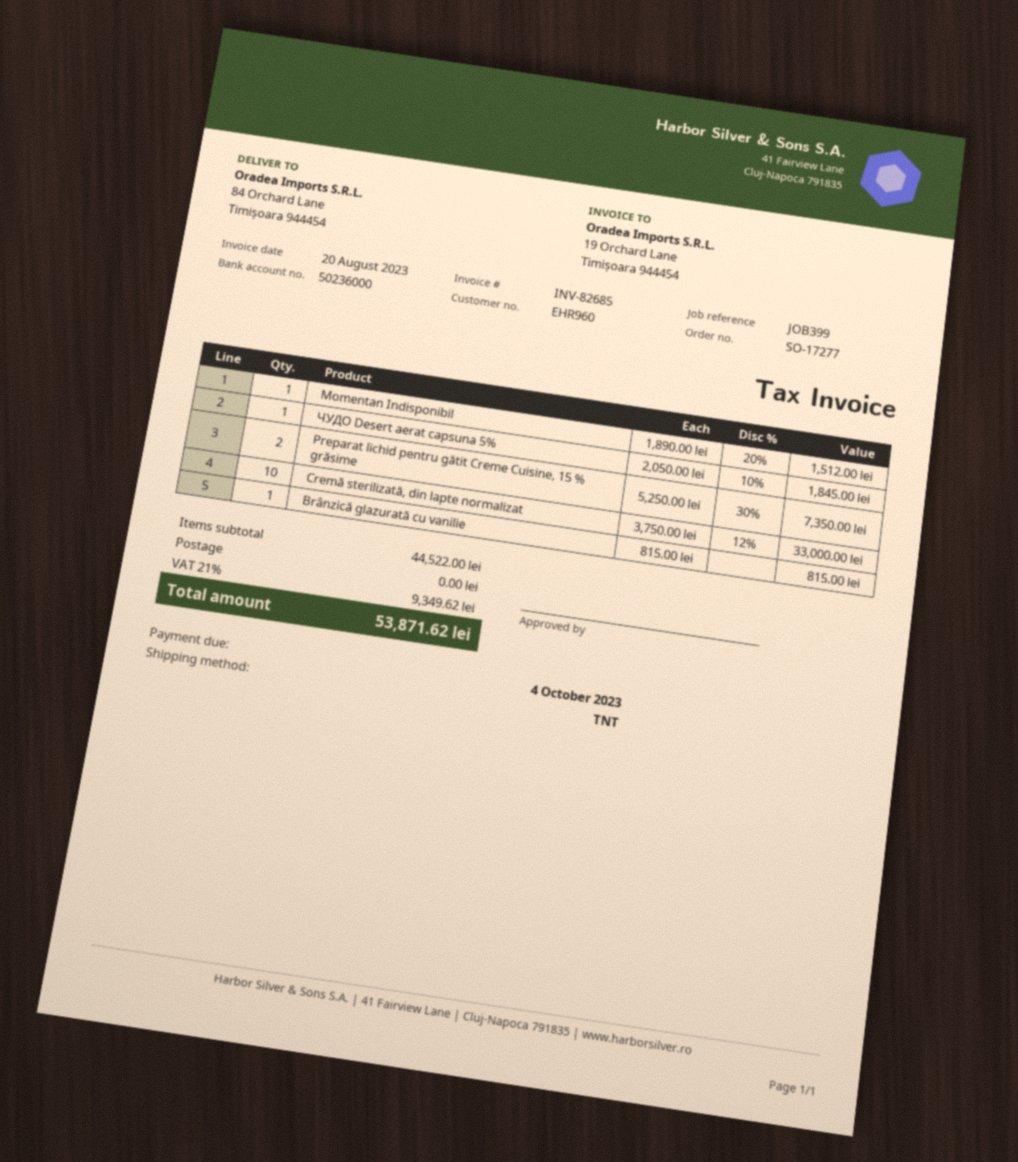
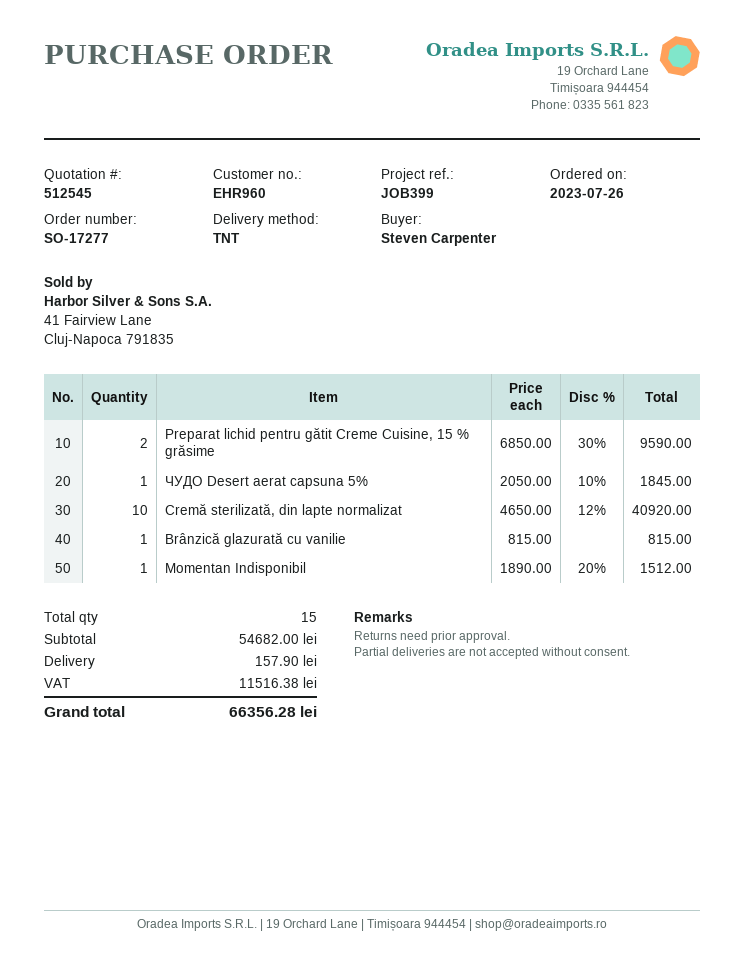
Preparat lichid pentru gătit Creme Cuisine, 15 % grăsime: 2 x 5250.00 - 30% = 7350.00 -> 2 x 6850.00 - 30% = 9590.00
Cremă sterilizată, din lapte normalizat: 10 x 3750.00 - 12% = 33000.00 -> 10 x 4650.00 - 12% = 40920.00
subtotal: 44522.00 -> 54682.00
shipping: 0.00 -> 157.90
tax: 9349.62 -> 11516.38
total: 53871.62 -> 66356.28

